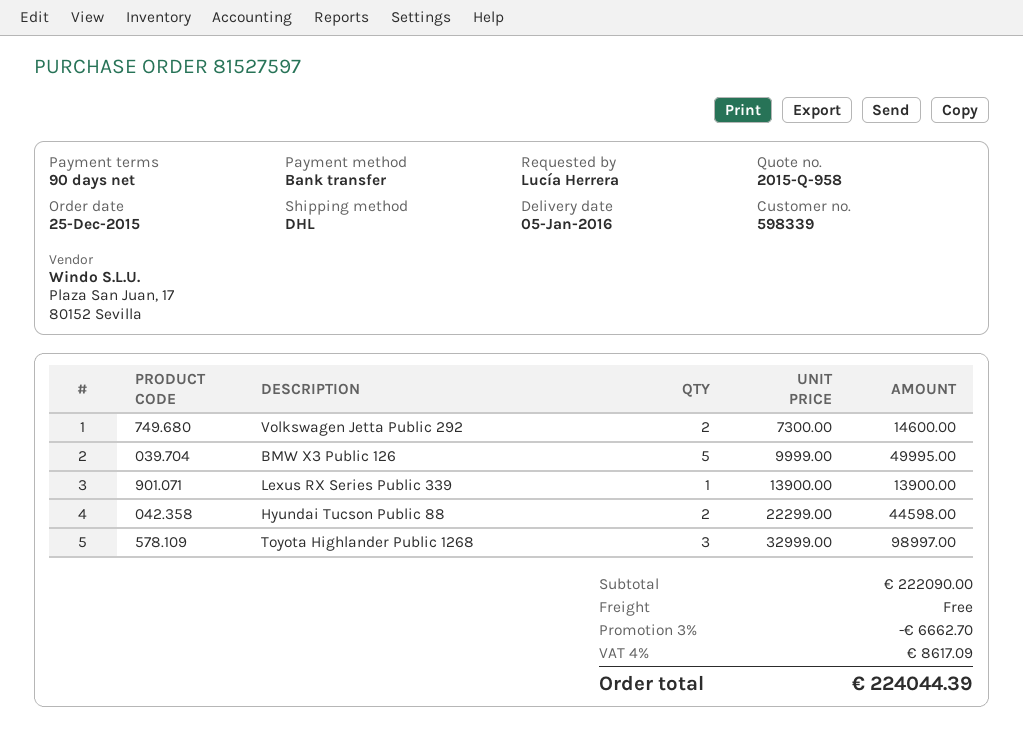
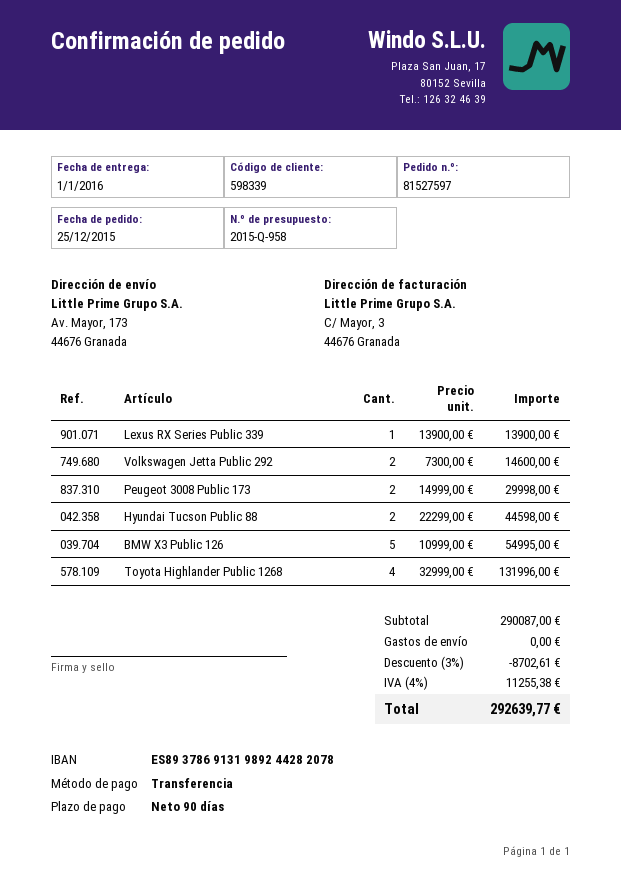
delivery date: 2016-01-05 -> 2016-01-01
BMW X3 Public 126: 5 x 9999.00 = 49995.00 -> 5 x 10999.00 = 54995.00
Toyota Highlander Public 1268: 3 x 32999.00 = 98997.00 -> 4 x 32999.00 = 131996.00
Peugeot 3008 Public 173: none -> 2 x 14999.00 = 29998.00
subtotal: 222090.00 -> 290087.00
discount: 3% = 6662.70 -> 3% = 8702.61
tax: 4% = 8617.09 -> 4% = 11255.38
total: 224044.39 -> 292639.77

